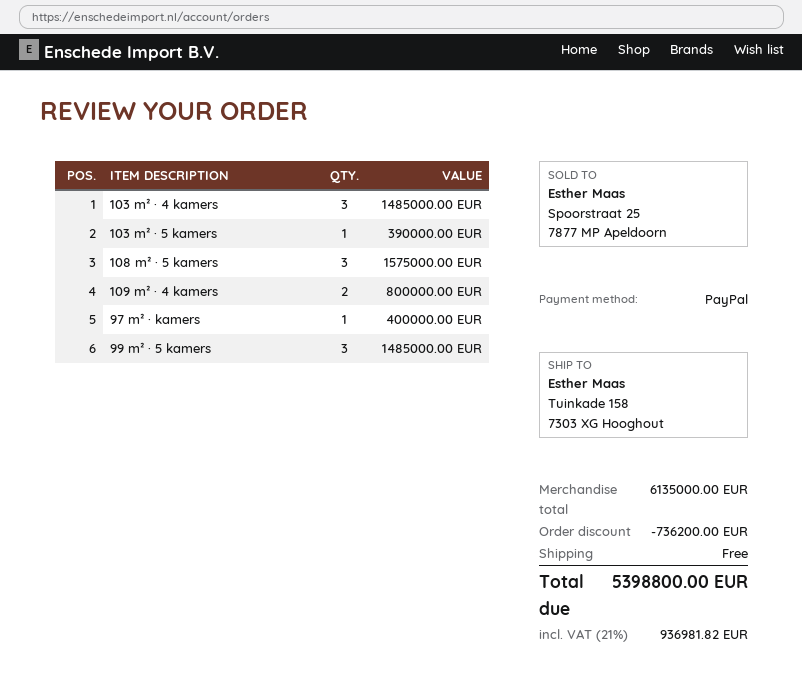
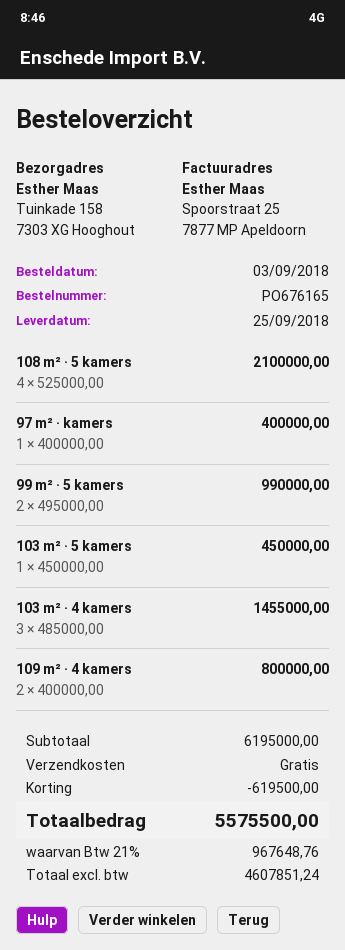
103 m² · 4 kamers: 3 for 1485000.00 -> 3 for 1455000.00
103 m² · 5 kamers: 1 for 390000.00 -> 1 for 450000.00
108 m² · 5 kamers: 3 for 1575000.00 -> 4 for 2100000.00
99 m² · 5 kamers: 3 for 1485000.00 -> 2 for 990000.00
subtotal: 6135000.00 -> 6195000.00
discount: 736200.00 -> 619500.00
tax: 21% = 936981.82 -> 21% = 967648.76
total: 5398800.00 -> 5575500.00

